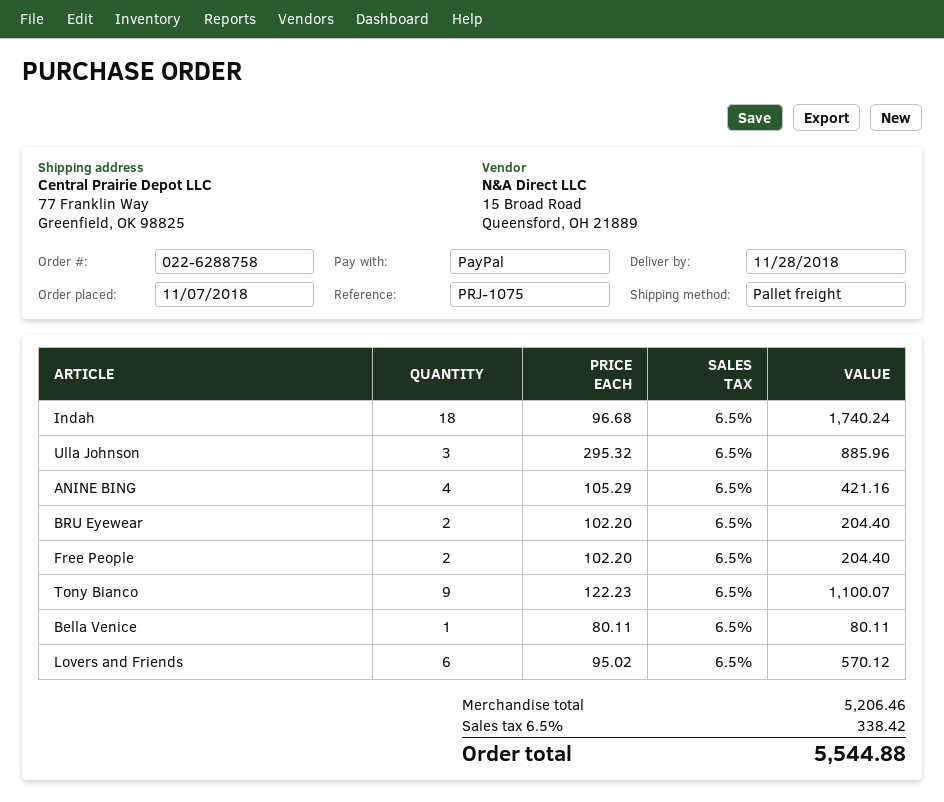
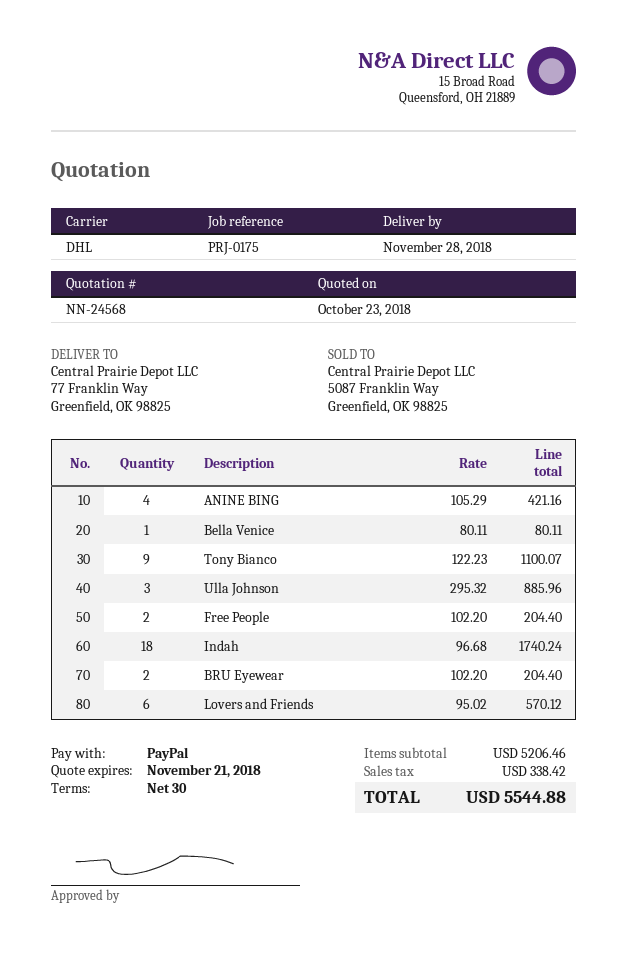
reference: PRJ-1075 -> PRJ-0175
shipping method: pallet freight -> DHL

